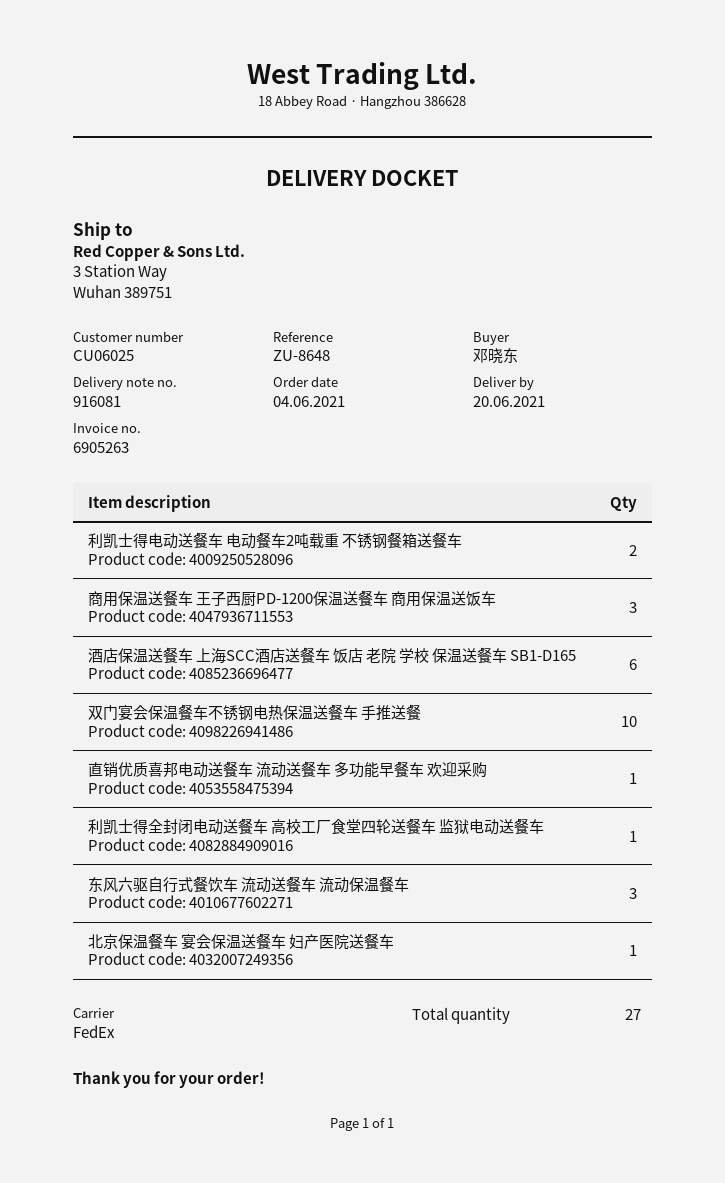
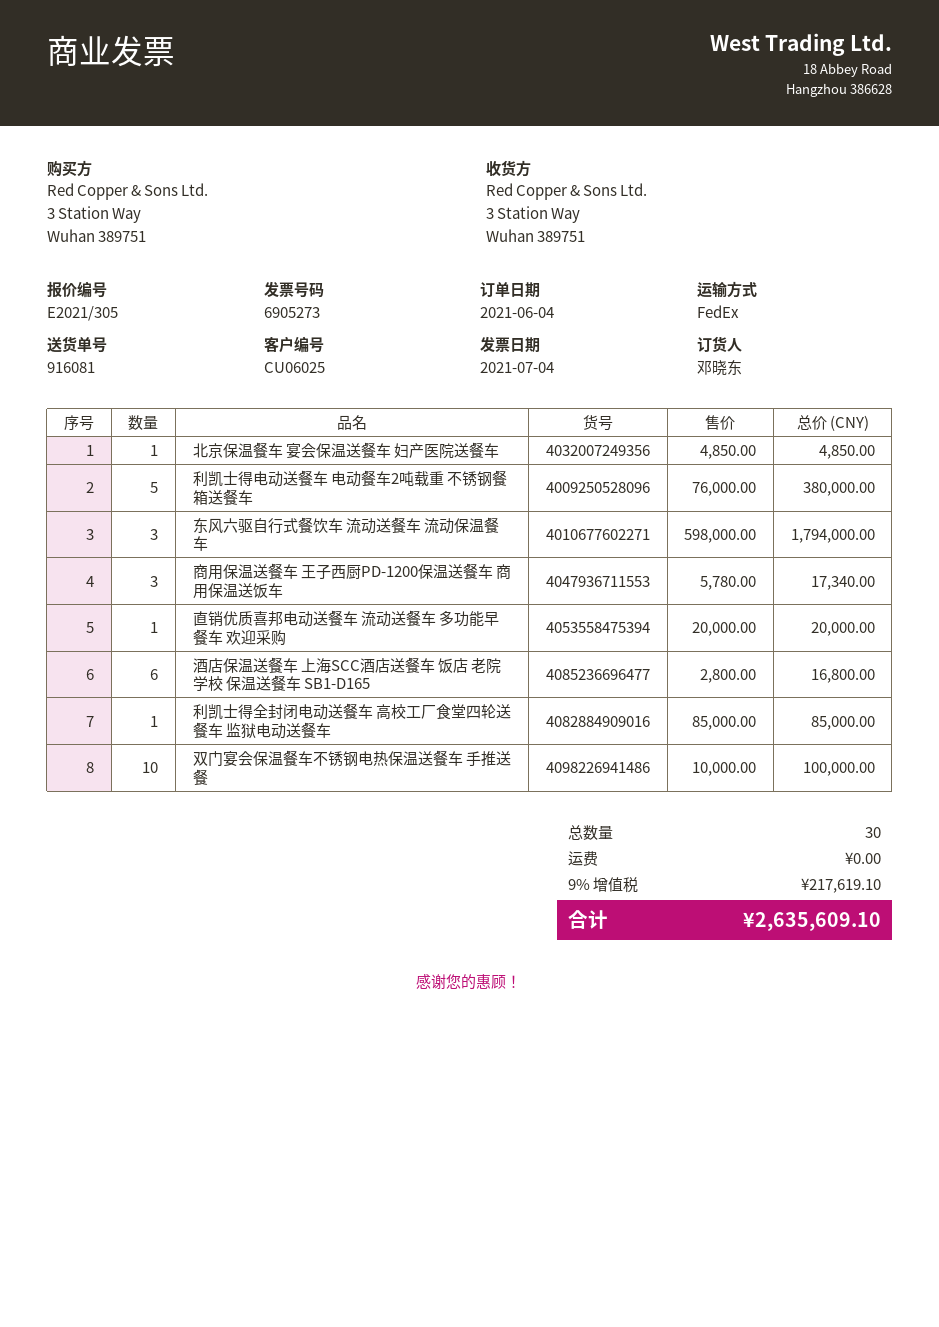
invoice number: 6905263 -> 6905273
利凯士得电动送餐车 电动餐车2吨载重 不锈钢餐箱送餐车: 2 -> 5
total quantity: 27 -> 30

